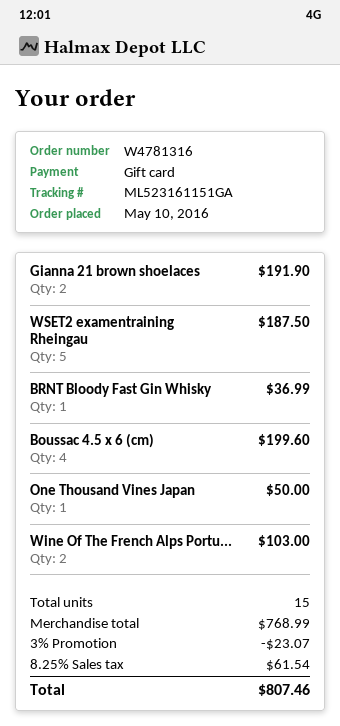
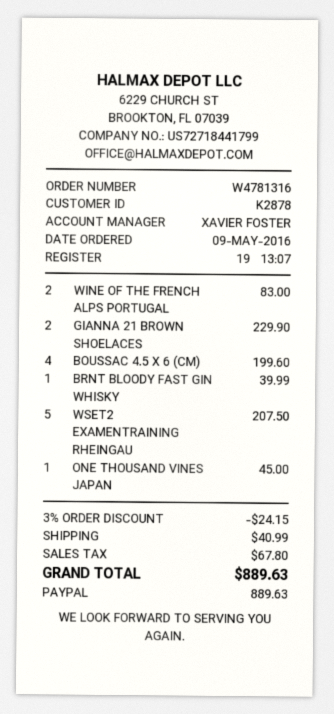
order date: 2016-05-10 -> 2016-05-09
payment method: gift card -> PayPal
Gianna 21 brown shoelaces: 2 for 191.90 -> 2 for 229.90
WSET2 examentraining Rheingau: 5 for 187.50 -> 5 for 207.50
BRNT Bloody Fast Gin Whisky: 1 for 36.99 -> 1 for 39.99
One Thousand Vines Japan: 1 for 50.00 -> 1 for 45.00
Wine Of The French Alps Portu...: 2 for 103.00 -> 2 for 83.00
discount: 3% = 23.07 -> 3% = 24.15
shipping: none -> 40.99
tax: 61.54 -> 67.80
total: 807.46 -> 889.63

